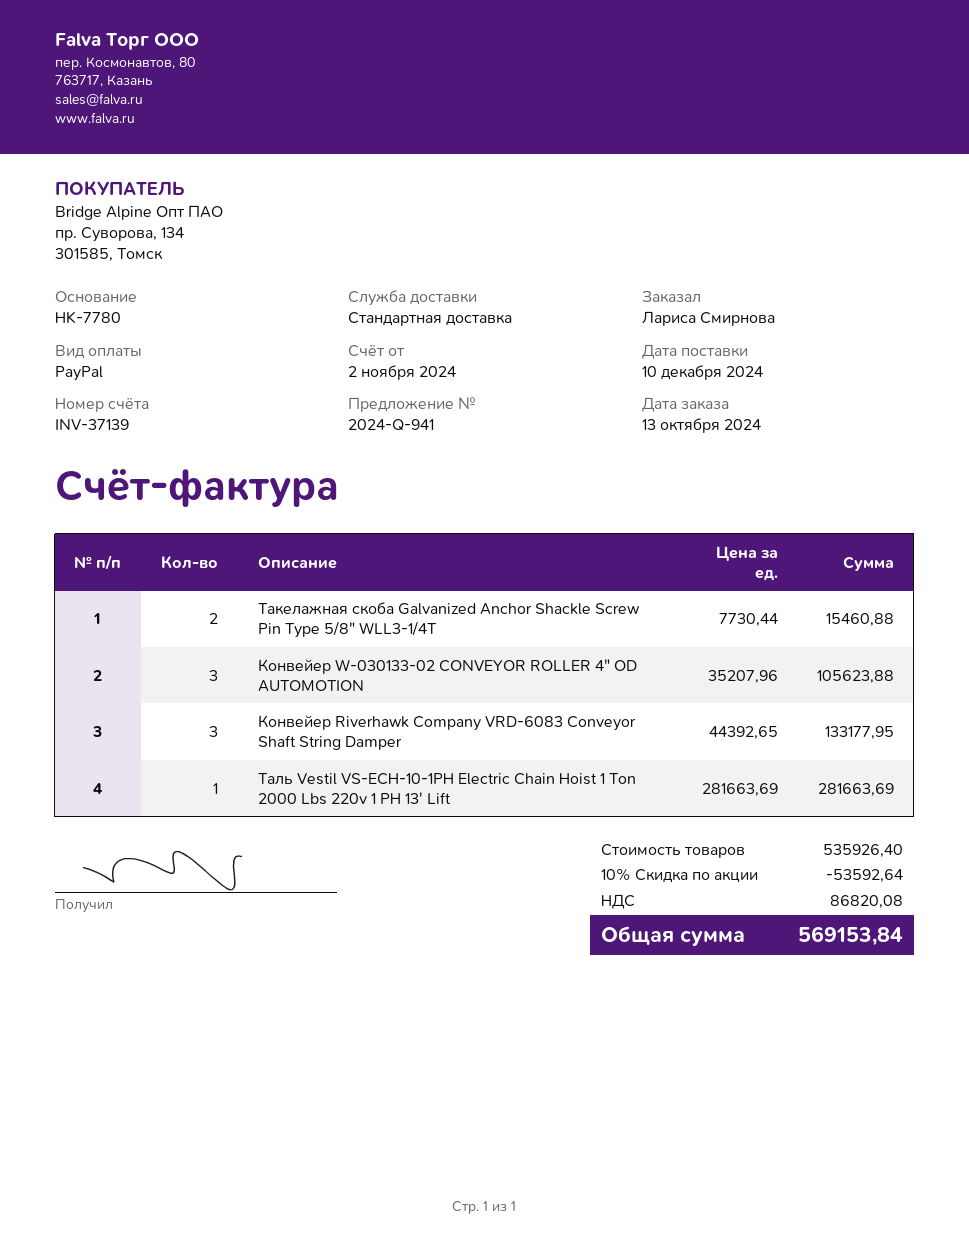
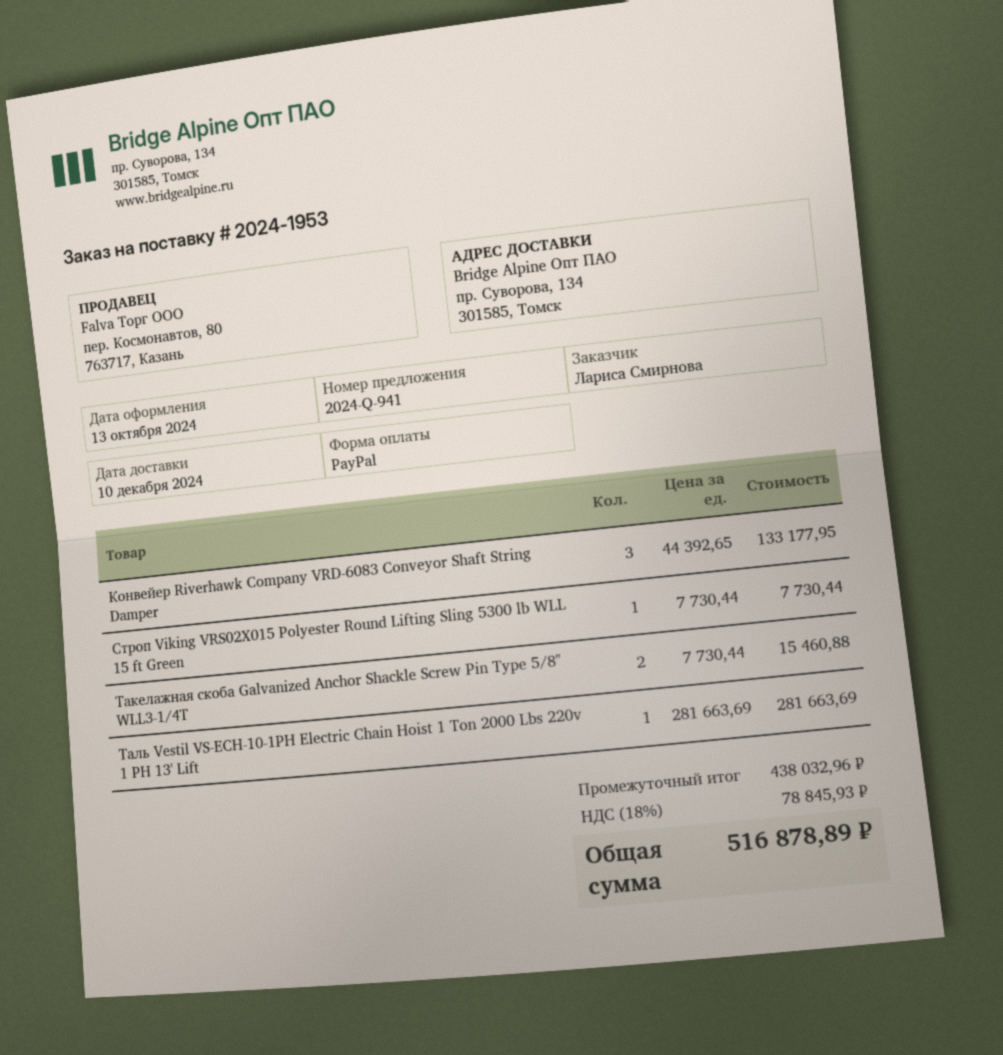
Конвейер W-030133-02 CONVEYOR ROLLER 4" OD AUTOMOTION: 3 x 35207.96 = 105623.88 -> none
Строп Viking VRS02X015 Polyester Round Lifting Sling 5300 lb WLL 15 ft Green: none -> 1 x 7730.44 = 7730.44
subtotal: 535926.40 -> 438032.96
discount: 10% = 53592.64 -> none
tax: 86820.08 -> 78845.93
total: 569153.84 -> 516878.89

